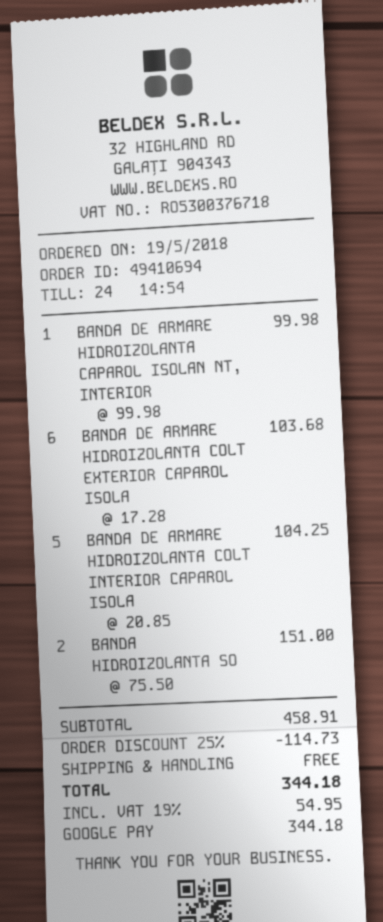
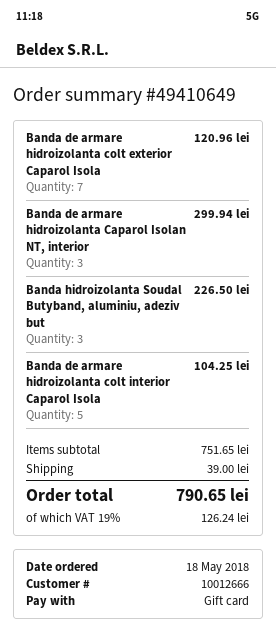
order number: 49410694 -> 49410649
order date: 2018-05-19 -> 2018-05-18
payment method: Google Pay -> gift card
BANDA DE ARMARE HIDROIZOLANTA CAPAROL ISOLAN NT, INTERIOR: 1 for 99.98 -> 3 for 299.94
BANDA DE ARMARE HIDROIZOLANTA COLT EXTERIOR CAPAROL ISOLA: 6 for 103.68 -> 7 for 120.96
BANDA HIDROIZOLANTA SO: 2 for 151.00 -> 3 for 226.50
subtotal: 458.91 -> 751.65
discount: 25% = 114.73 -> none
shipping: 0.00 -> 39.00
tax: 19% = 54.95 -> 19% = 126.24
total: 344.18 -> 790.65

